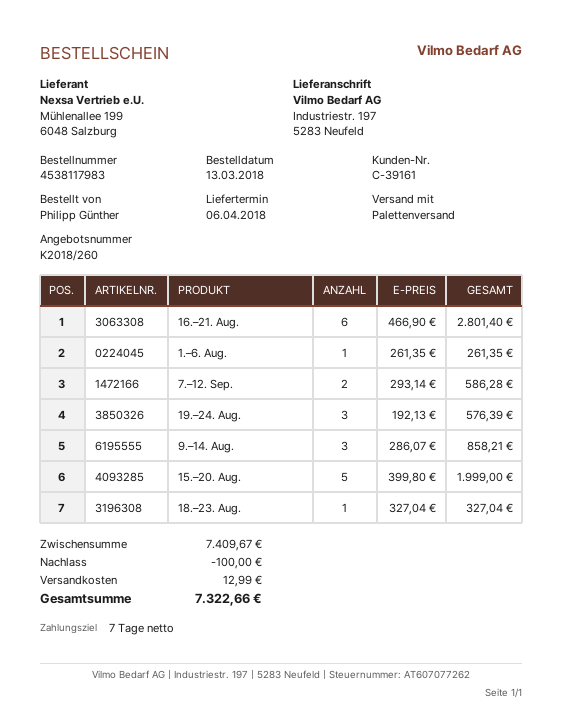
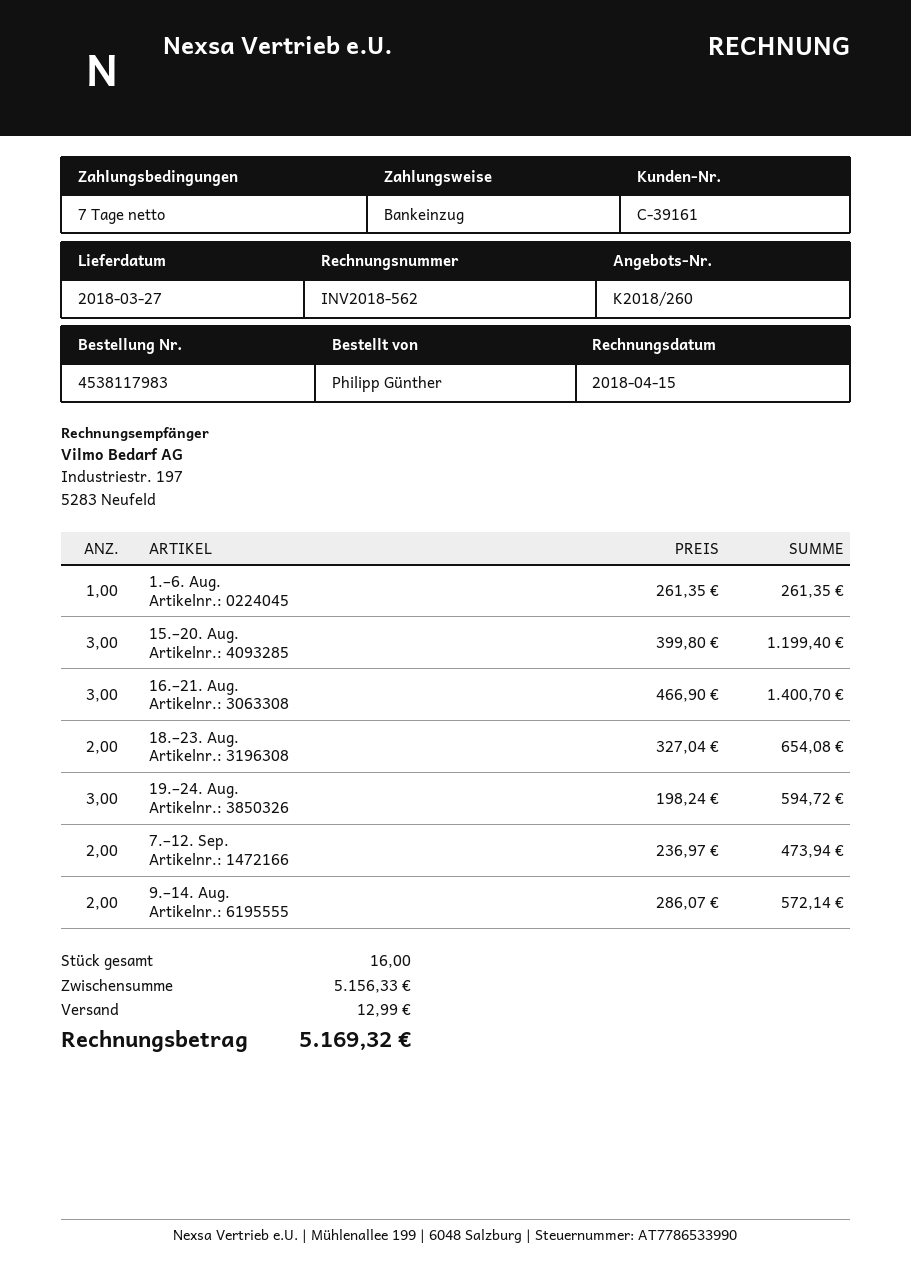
delivery date: 2018-04-06 -> 2018-03-27
16.–21. Aug.: 6 x 466.90 = 2801.40 -> 3 x 466.90 = 1400.70
7.–12. Sep.: 2 x 293.14 = 586.28 -> 2 x 236.97 = 473.94
19.–24. Aug.: 3 x 192.13 = 576.39 -> 3 x 198.24 = 594.72
9.–14. Aug.: 3 x 286.07 = 858.21 -> 2 x 286.07 = 572.14
15.–20. Aug.: 5 x 399.80 = 1999.00 -> 3 x 399.80 = 1199.40
18.–23. Aug.: 1 x 327.04 = 327.04 -> 2 x 327.04 = 654.08
subtotal: 7409.67 -> 5156.33
discount: 100.00 -> none
total: 7322.66 -> 5169.32

